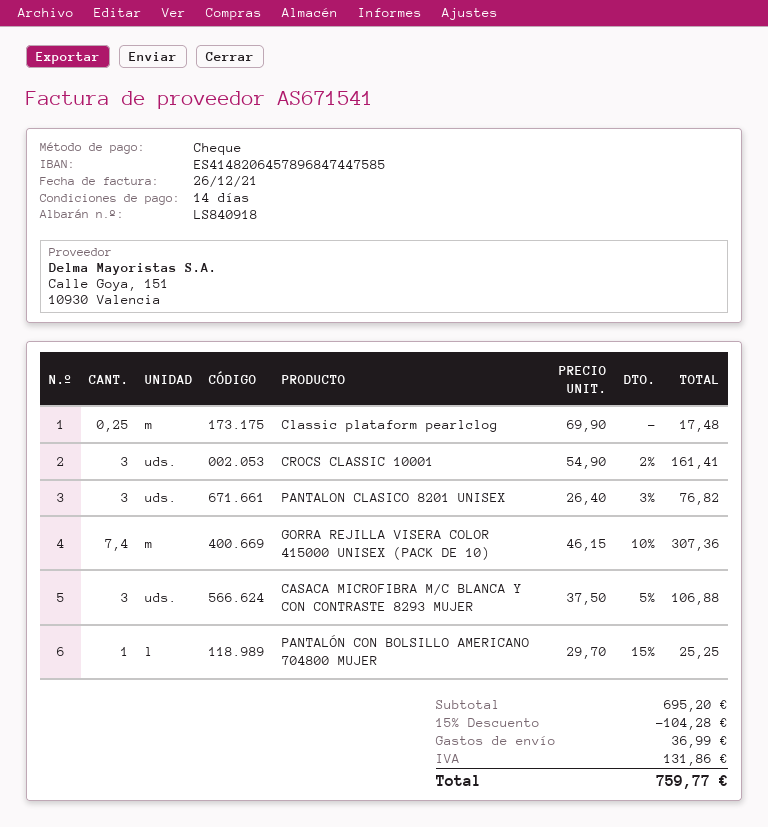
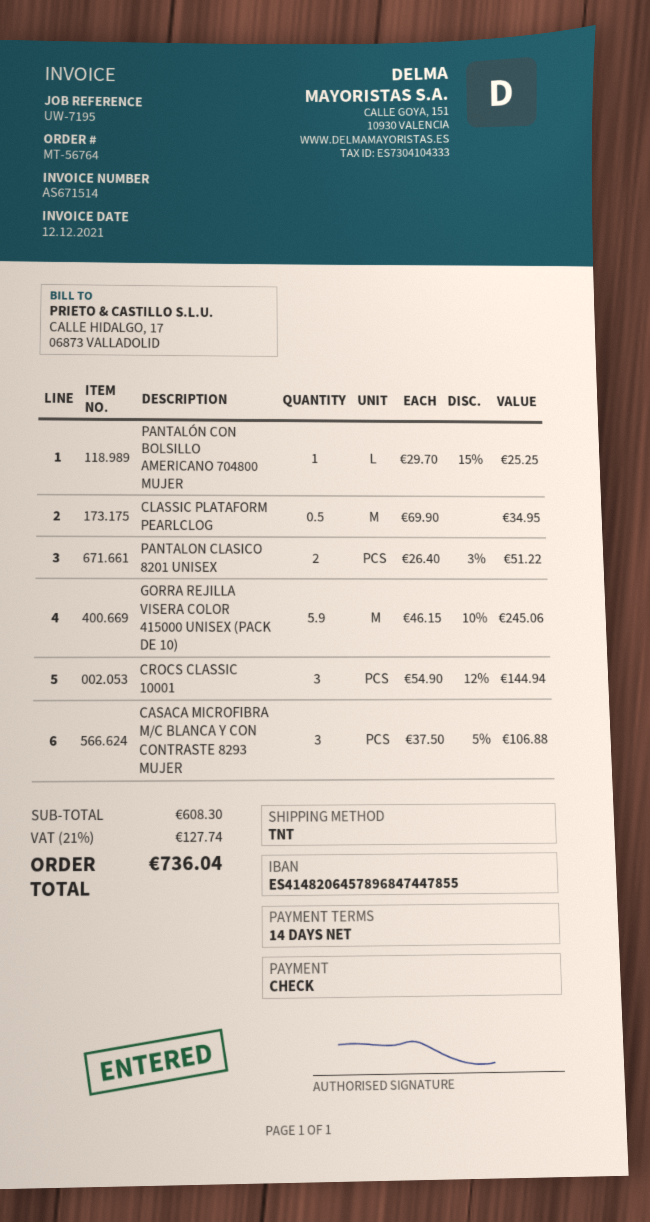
invoice number: AS671541 -> AS671514
invoice date: 2021-12-26 -> 2021-12-12
bank account: ES4148206457896847447585 -> ES4148206457896847447855
Classic plataform pearlclog: 0.25 x 69.90 = 17.48 -> 0.5 x 69.90 = 34.95
CROCS CLASSIC 10001: 3 x 54.90 - 2% = 161.41 -> 3 x 54.90 - 12% = 144.94
PANTALON CLASICO 8201 UNISEX: 3 x 26.40 - 3% = 76.82 -> 2 x 26.40 - 3% = 51.22
GORRA REJILLA VISERA COLOR 415000 UNISEX (PACK DE 10): 7.4 x 46.15 - 10% = 307.36 -> 5.9 x 46.15 - 10% = 245.06
subtotal: 695.20 -> 608.30
discount: 15% = 104.28 -> none
shipping: 36.99 -> none
tax: 131.86 -> 127.74
total: 759.77 -> 736.04

